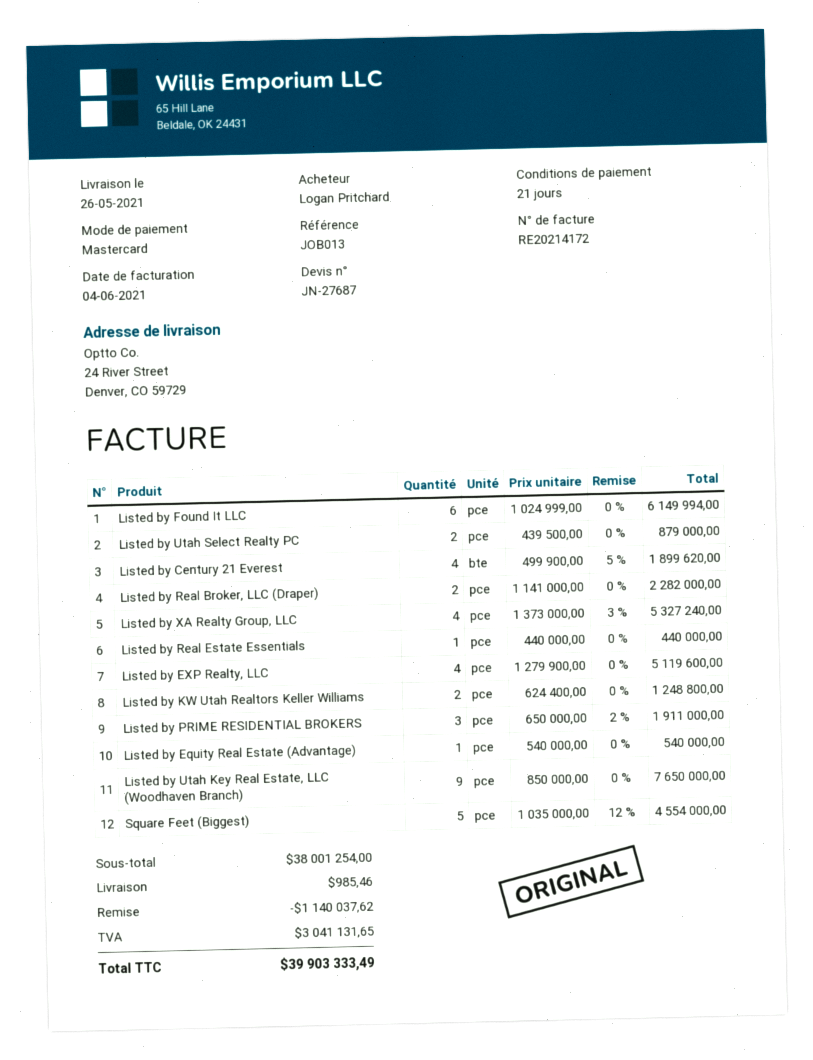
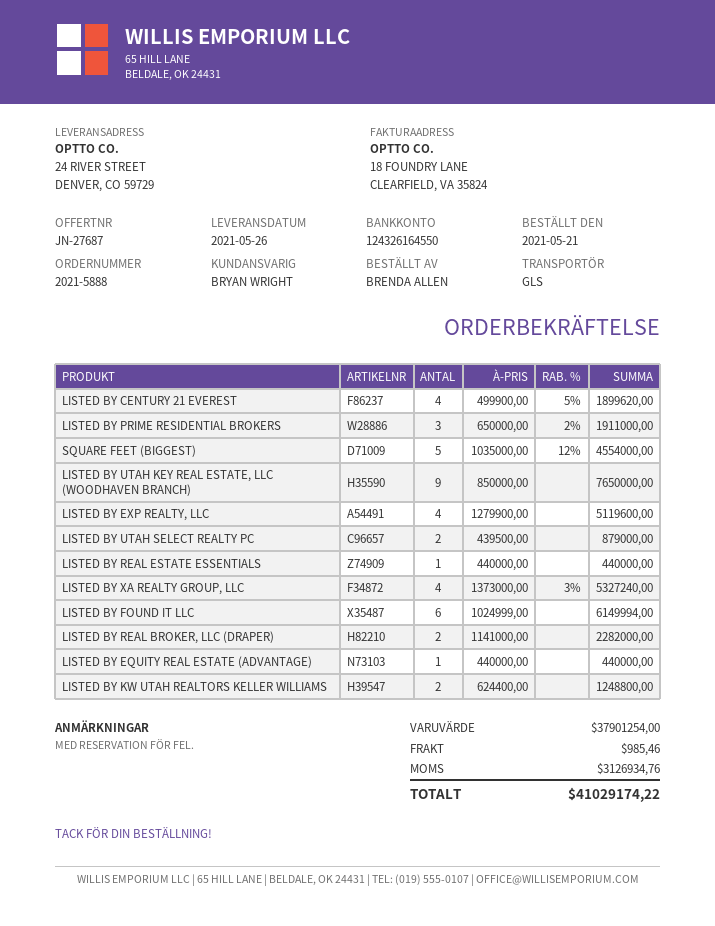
ordered by: Logan Pritchard -> BRENDA ALLEN
Listed by Equity Real Estate (Advantage): 1 x 540000.00 = 540000.00 -> 1 x 440000.00 = 440000.00
subtotal: 38001254.00 -> 37901254.00
discount: 1140037.62 -> none
tax: 3041131.65 -> 3126934.76
total: 39903333.49 -> 41029174.22

